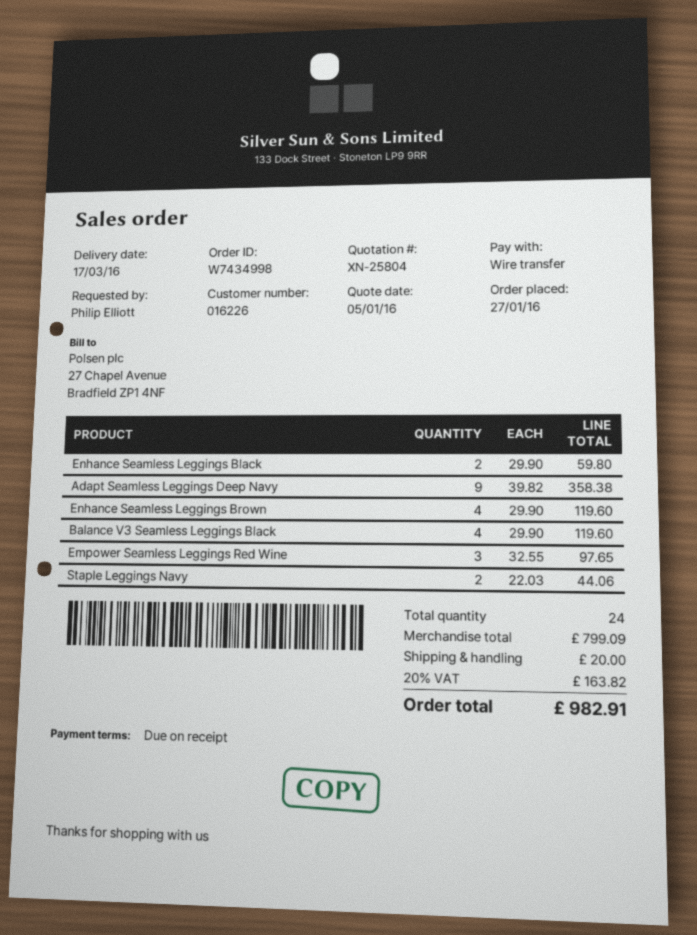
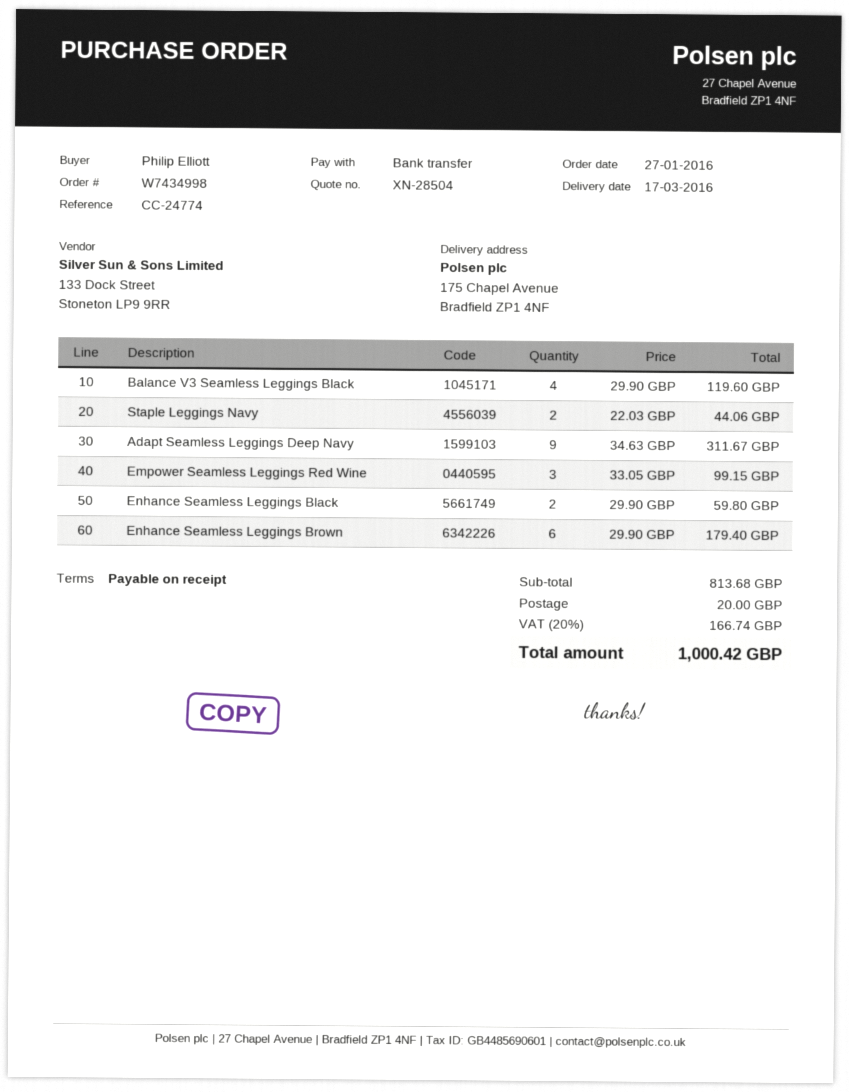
quote number: XN-25804 -> XN-28504
Adapt Seamless Leggings Deep Navy: 9 x 39.82 = 358.38 -> 9 x 34.63 = 311.67
Enhance Seamless Leggings Brown: 4 x 29.90 = 119.60 -> 6 x 29.90 = 179.40
Empower Seamless Leggings Red Wine: 3 x 32.55 = 97.65 -> 3 x 33.05 = 99.15
subtotal: 799.09 -> 813.68
tax: 20% = 163.82 -> 20% = 166.74
total: 982.91 -> 1000.42

